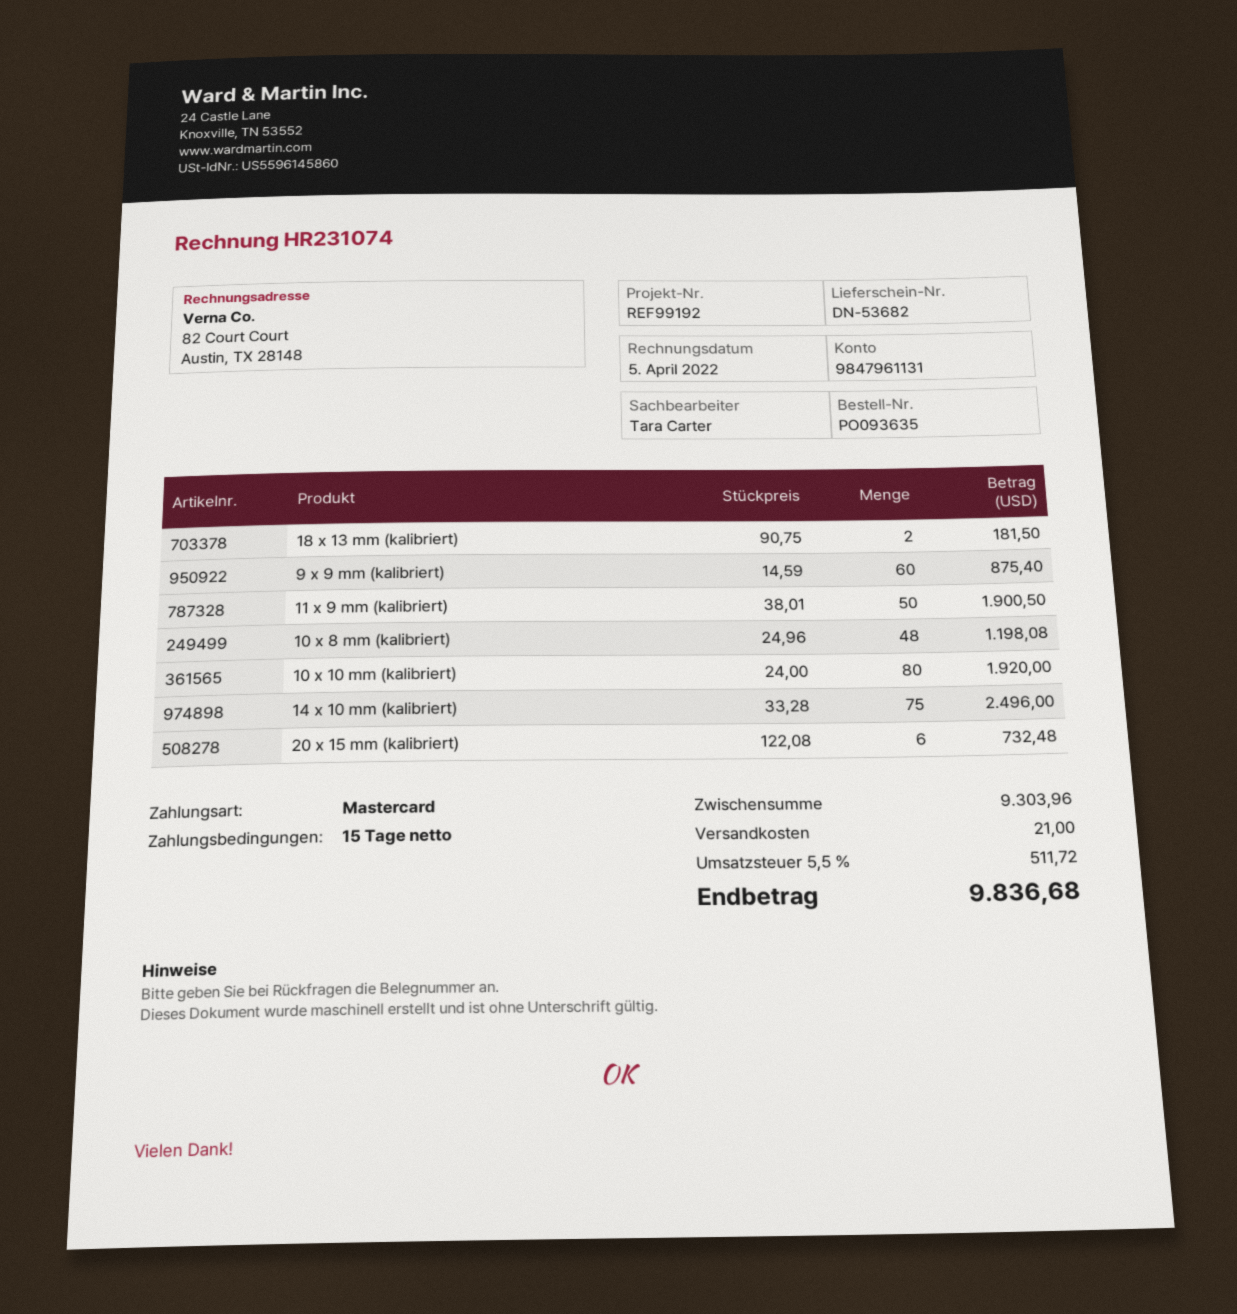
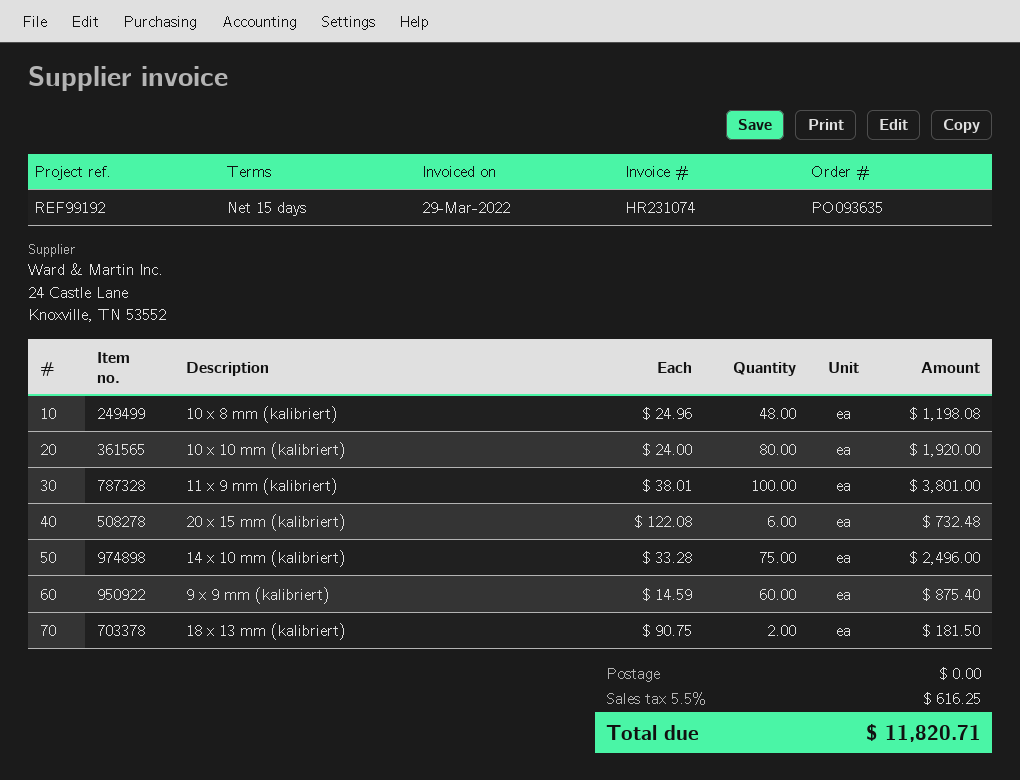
invoice date: 2022-04-05 -> 2022-03-29
11 x 9 mm (kalibriert): 50 x 38.01 = 1900.50 -> 100 x 38.01 = 3801.00
shipping: 21.00 -> 0.00
tax: 5.5% = 511.72 -> 5.5% = 616.25
total: 9836.68 -> 11820.71

